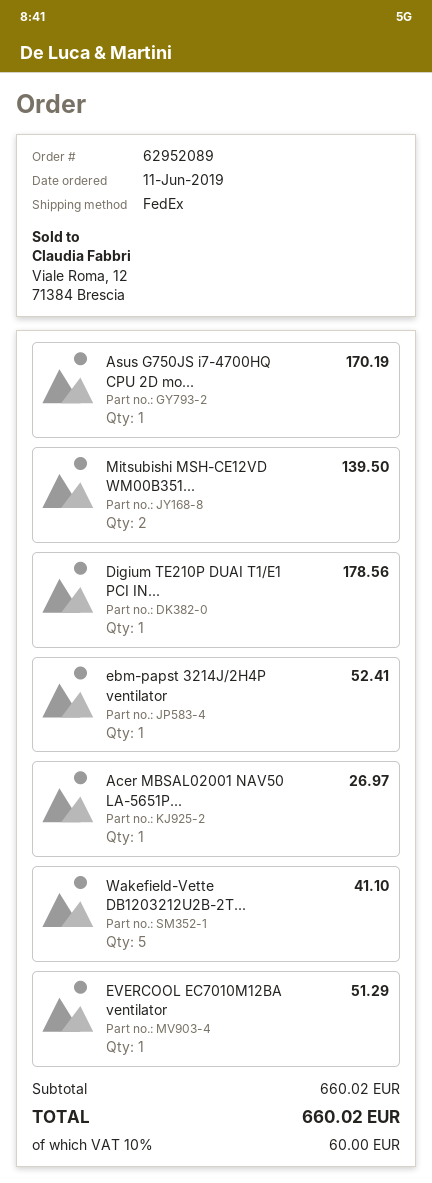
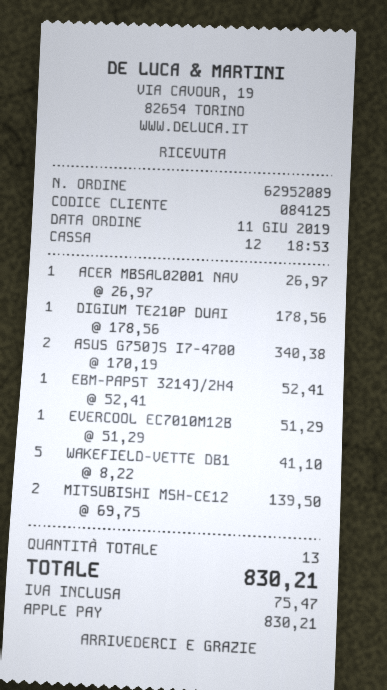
Asus G750JS i7-4700HQ CPU 2D mo...: 1 for 170.19 -> 2 for 340.38
tax: 60.00 -> 75.47
total: 660.02 -> 830.21

